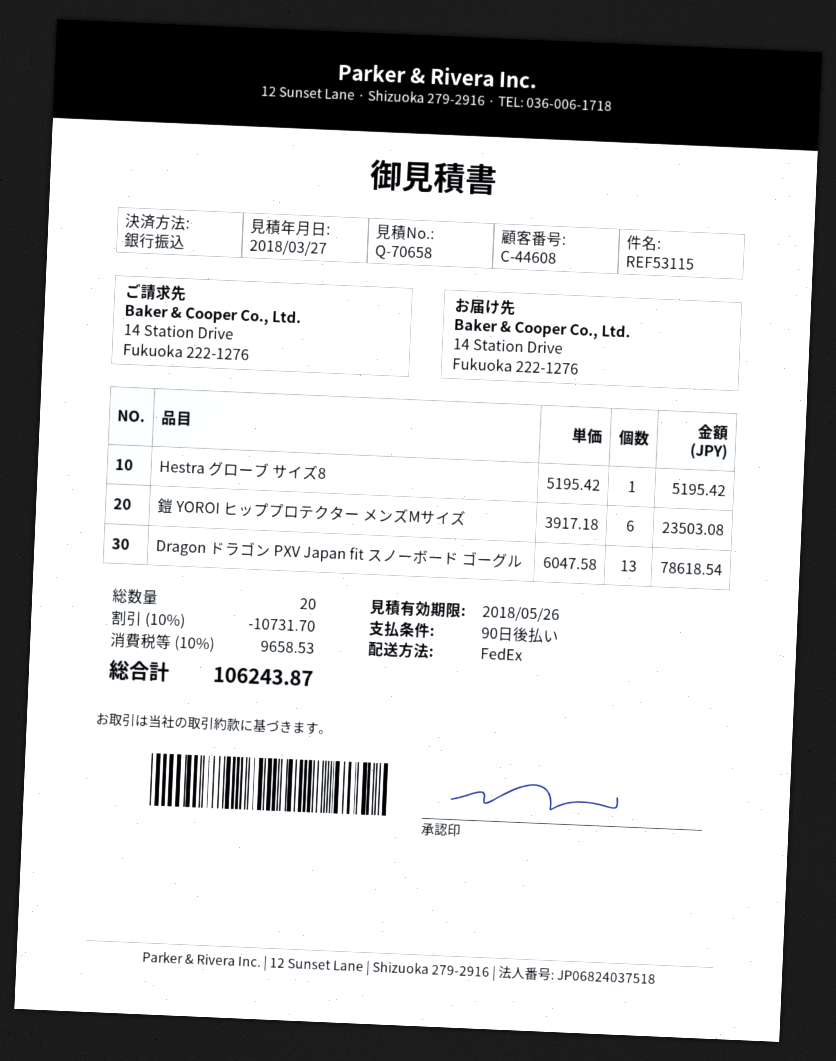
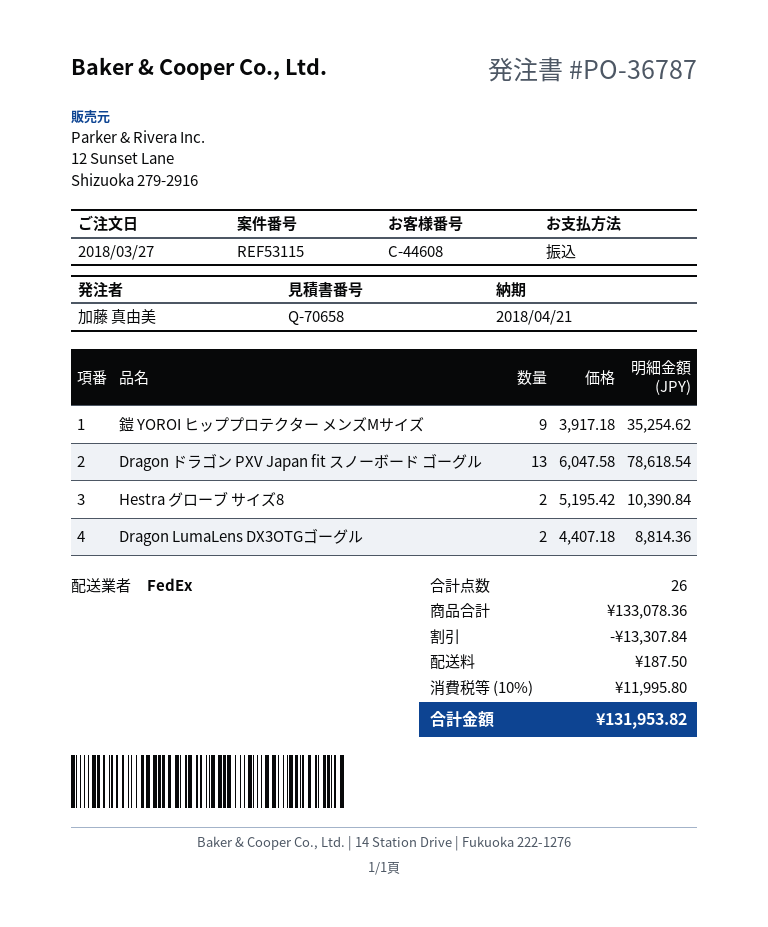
Hestra グローブ サイズ8: 1 x 5195.42 = 5195.42 -> 2 x 5195.42 = 10390.84
鎧 YOROI ヒッププロテクター メンズMサイズ: 6 x 3917.18 = 23503.08 -> 9 x 3917.18 = 35254.62
Dragon LumaLens DX3OTGゴーグル: none -> 2 x 4407.18 = 8814.36
total quantity: 20 -> 26
discount: 10731.70 -> 13307.84
shipping: none -> 187.50
tax: 10% = 9658.53 -> 10% = 11995.80
total: 106243.87 -> 131953.82

